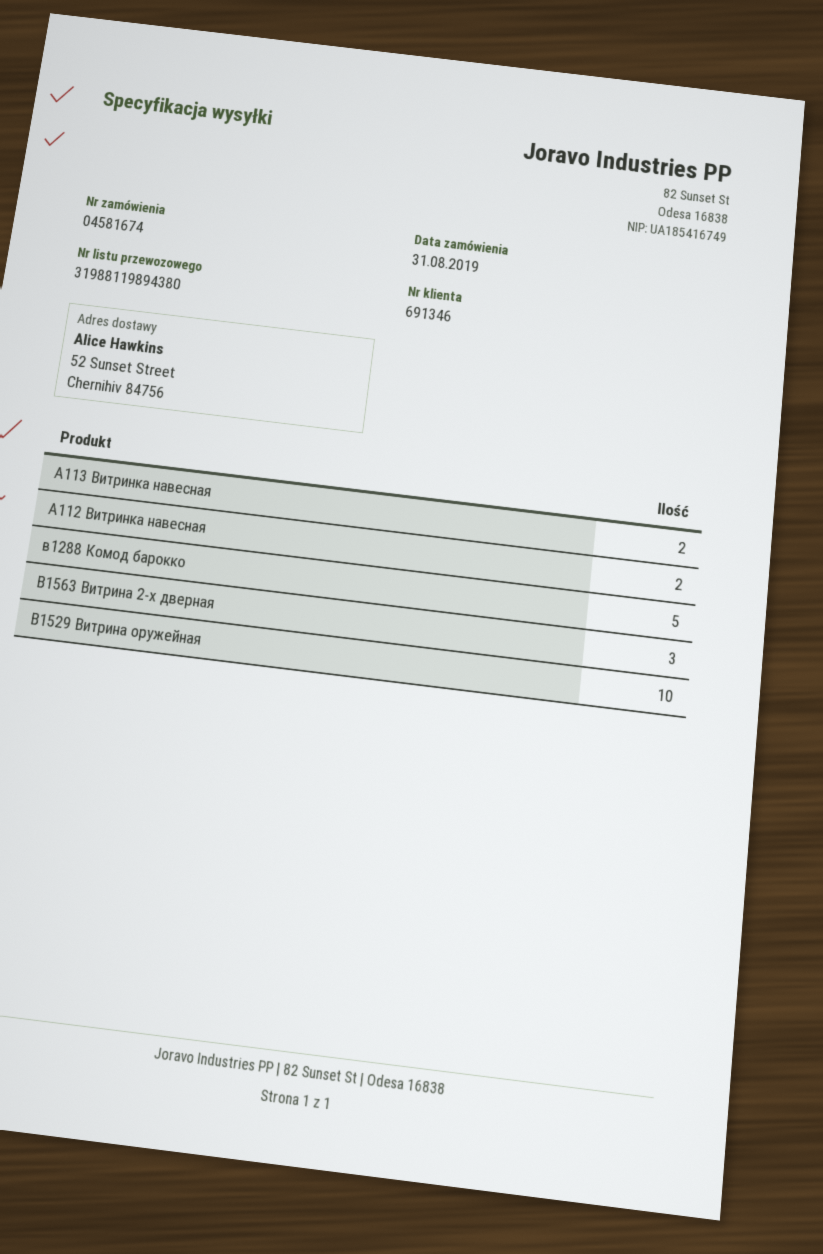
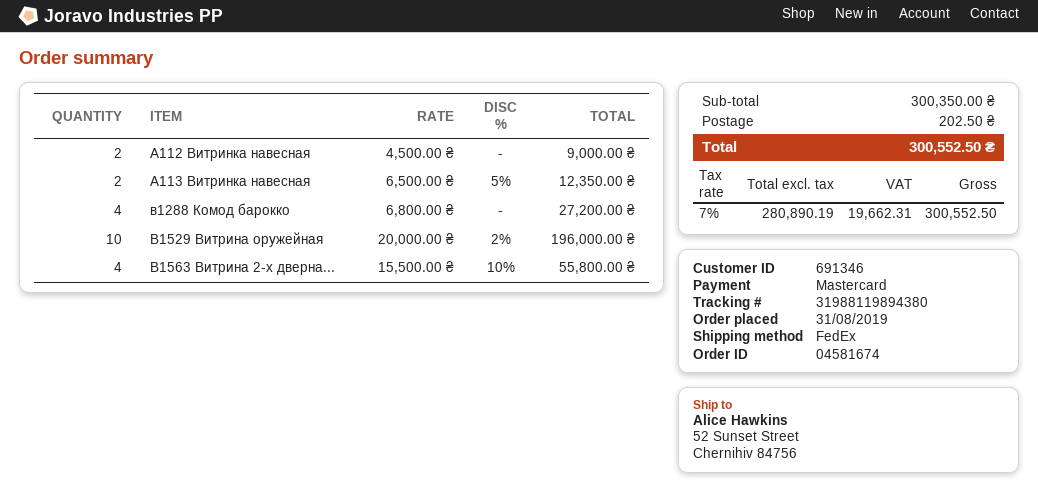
в1288 Комод барокко: 5 -> 4
В1563 Витрина 2-х дверная: 3 -> 4

